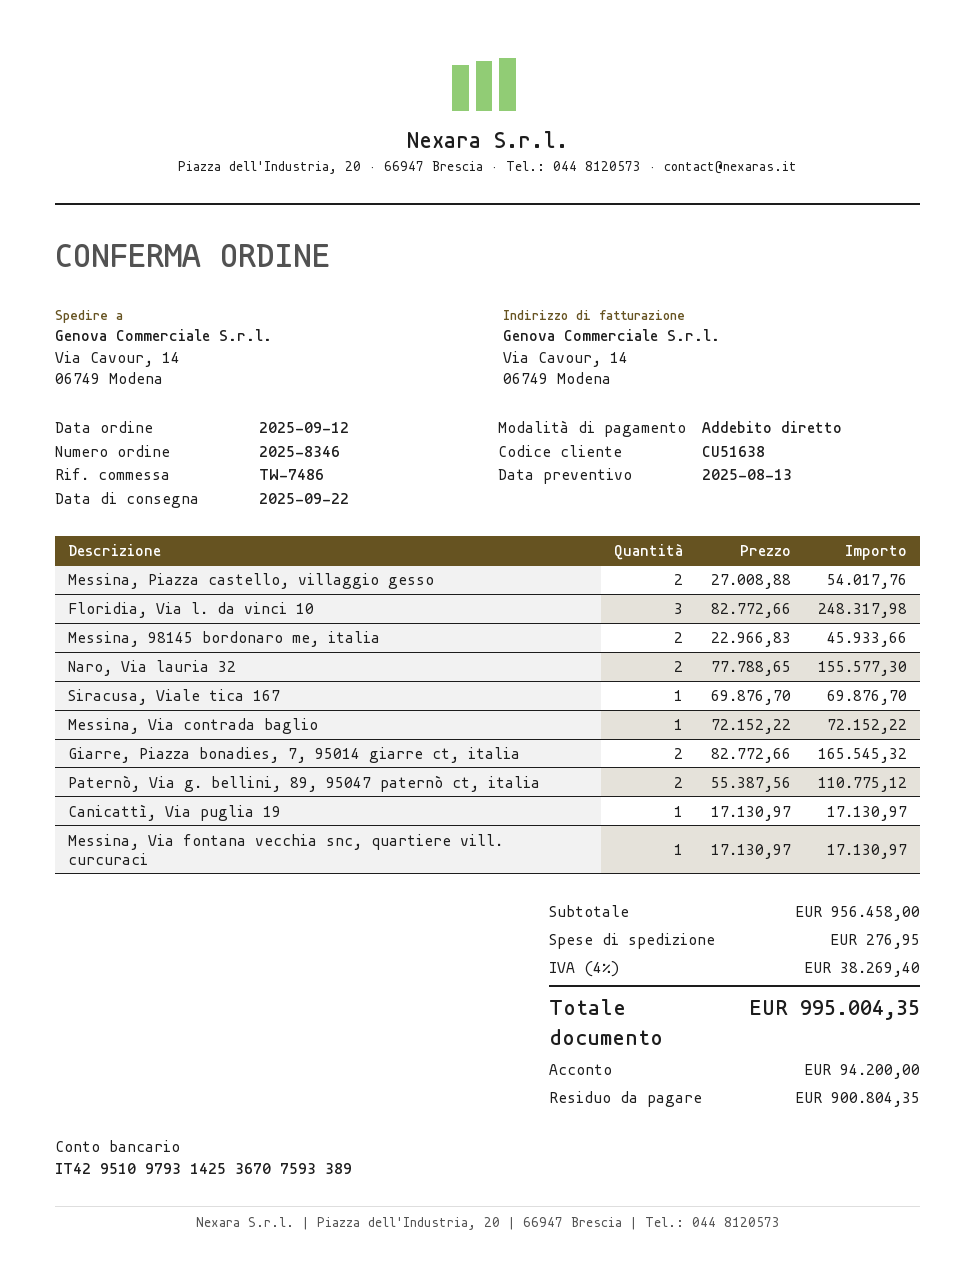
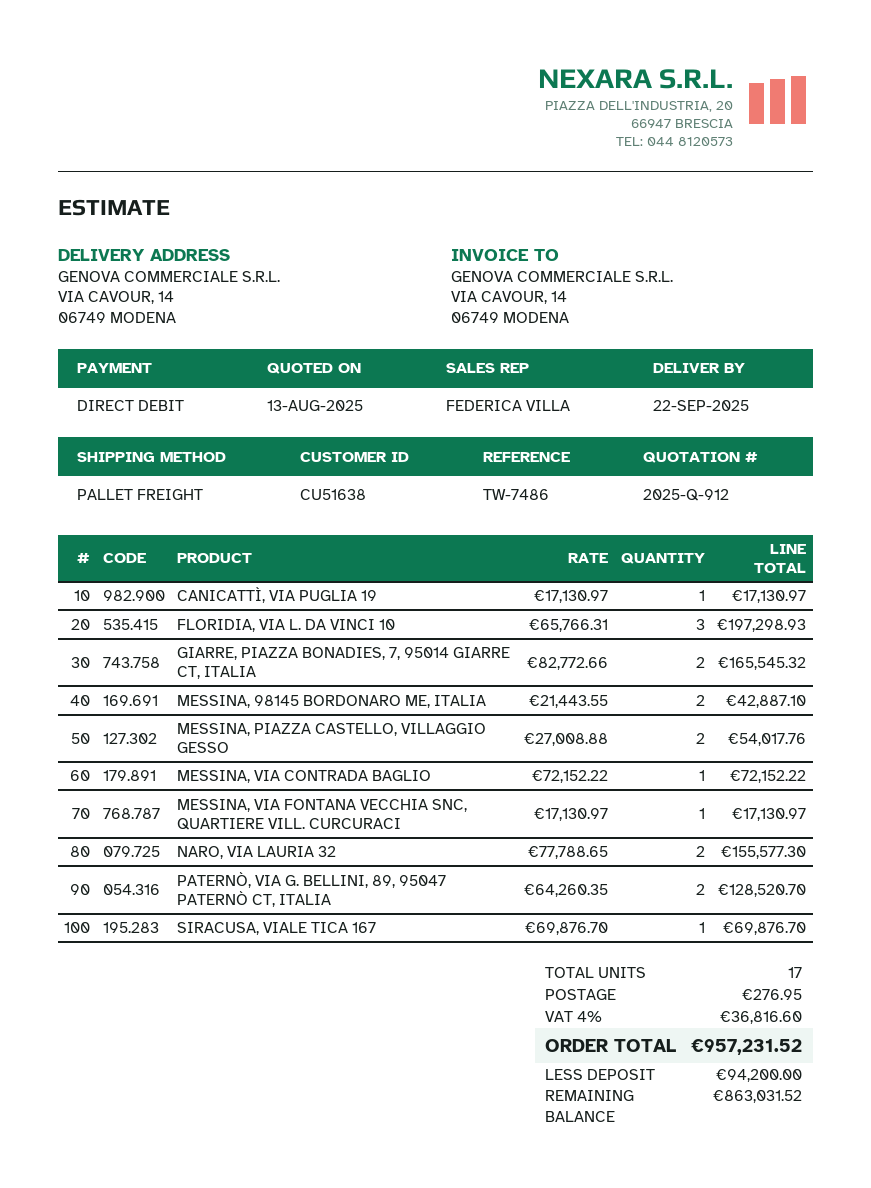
Floridia, Via l. da vinci 10: 3 x 82772.66 = 248317.98 -> 3 x 65766.31 = 197298.93
Messina, 98145 bordonaro me, italia: 2 x 22966.83 = 45933.66 -> 2 x 21443.55 = 42887.10
Paternò, Via g. bellini, 89, 95047 paternò ct, italia: 2 x 55387.56 = 110775.12 -> 2 x 64260.35 = 128520.70
tax: 4% = 38269.40 -> 4% = 36816.60
total: 995004.35 -> 957231.52
balance: 900804.35 -> 863031.52

